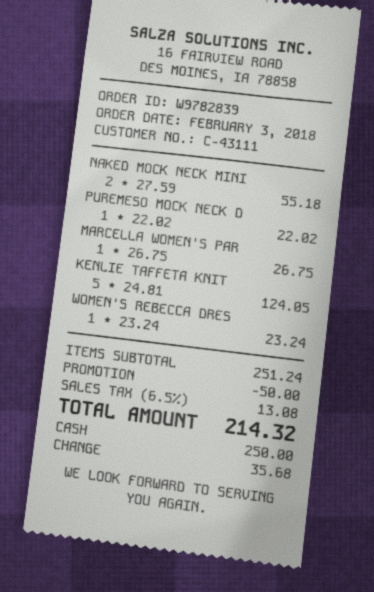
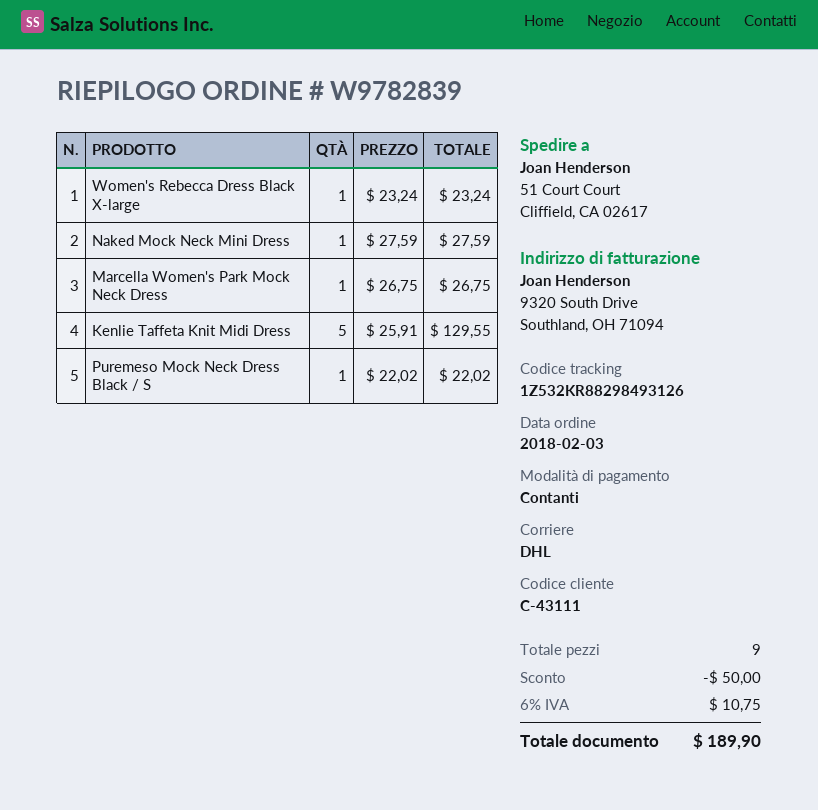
NAKED MOCK NECK MINI: 2 x 27.59 = 55.18 -> 1 x 27.59 = 27.59
KENLIE TAFFETA KNIT: 5 x 24.81 = 124.05 -> 5 x 25.91 = 129.55
tax: 6.5% = 13.08 -> 6% = 10.75
total: 214.32 -> 189.90

